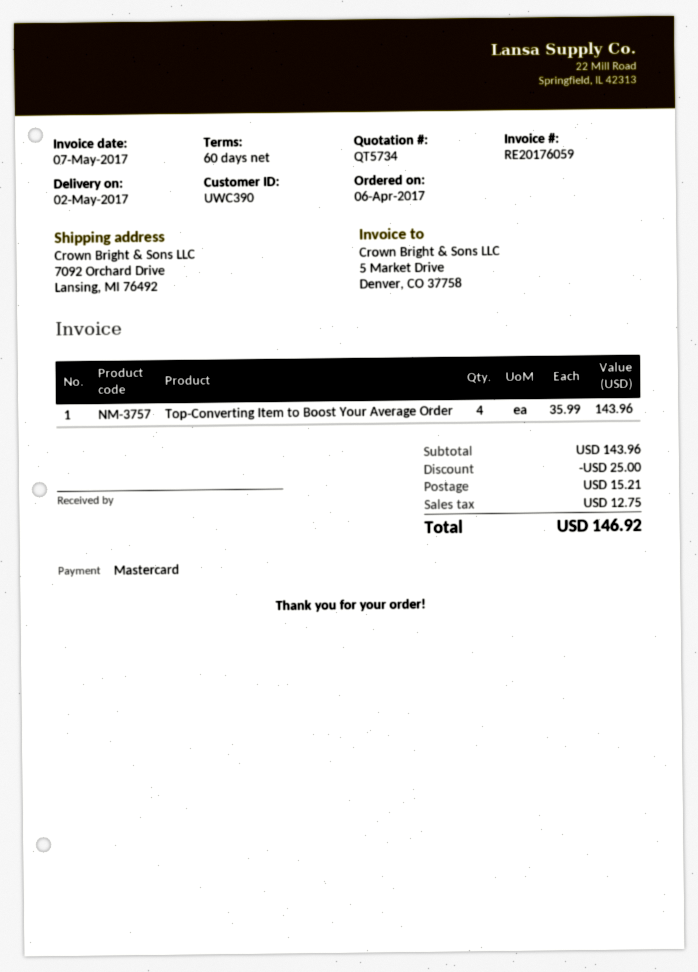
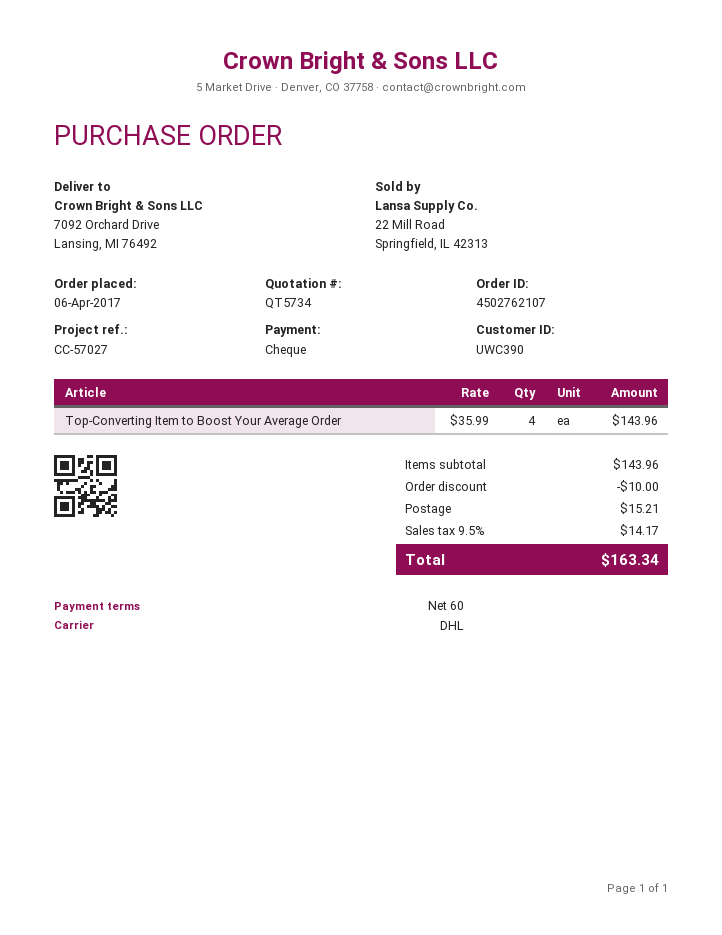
payment method: Mastercard -> cheque
discount: 25.00 -> 10.00
tax: 12.75 -> 14.17
total: 146.92 -> 163.34

